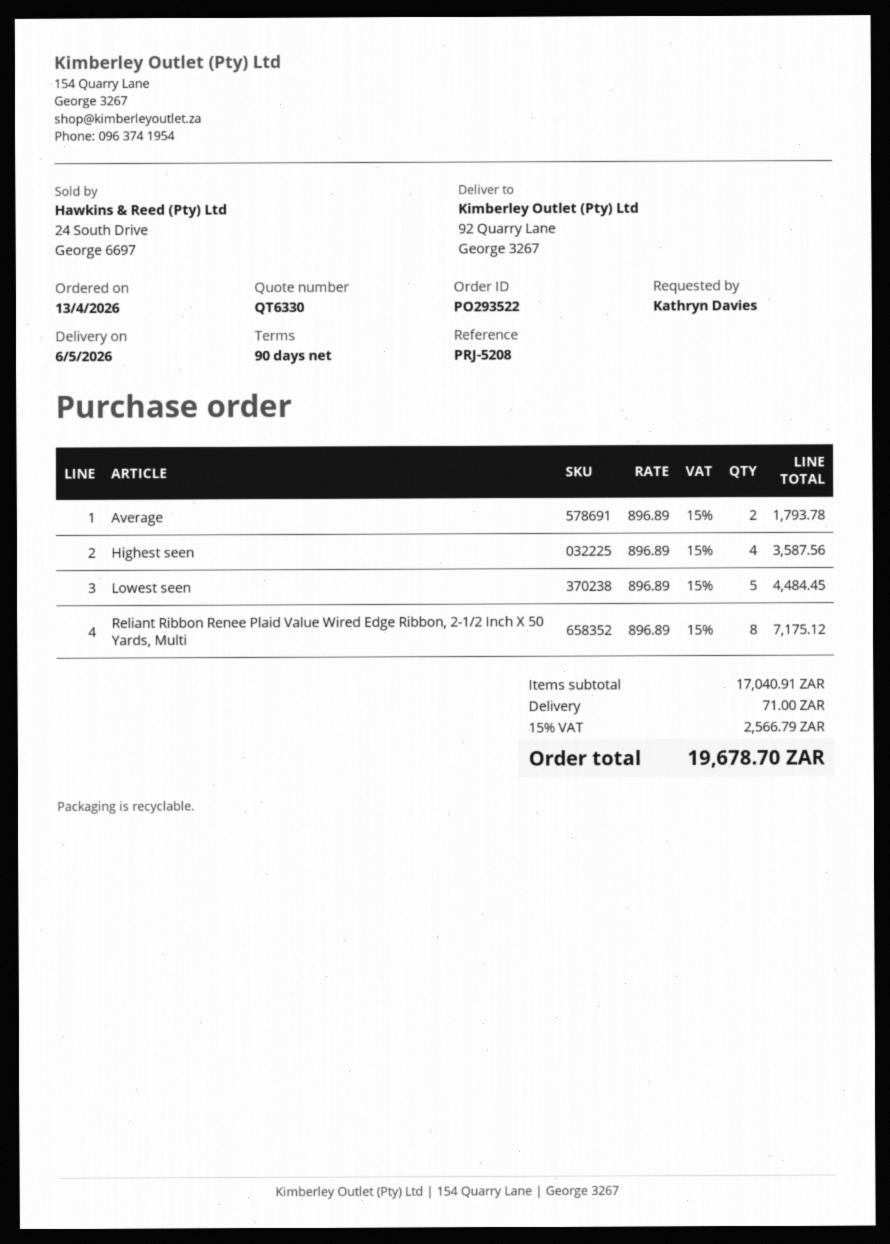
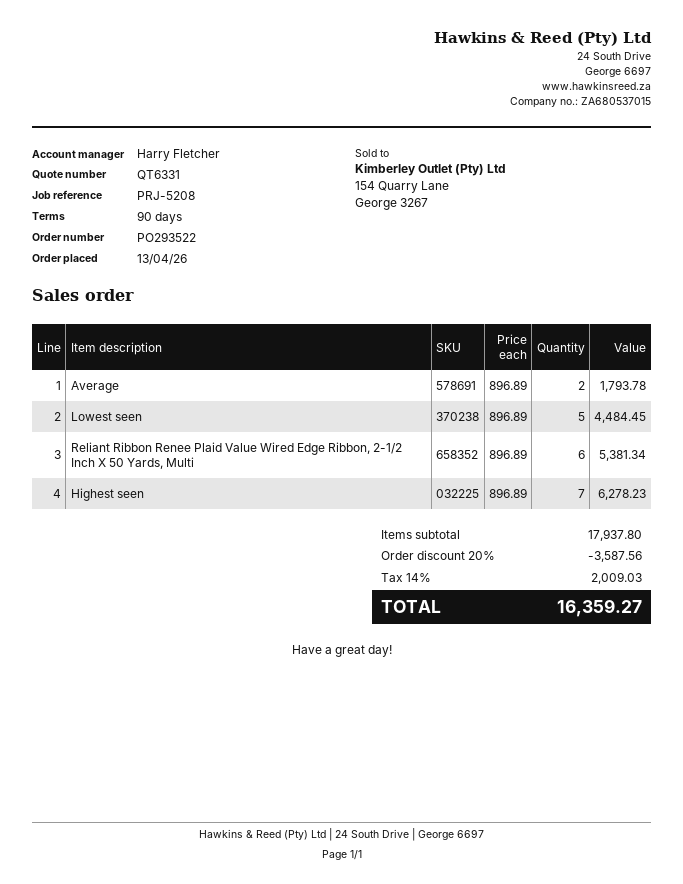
quote number: QT6330 -> QT6331
Highest seen: 4 x 896.89 = 3587.56 -> 7 x 896.89 = 6278.23
Reliant Ribbon Renee Plaid Value Wired Edge Ribbon, 2-1/2 Inch X 50 Yards, Multi: 8 x 896.89 = 7175.12 -> 6 x 896.89 = 5381.34
subtotal: 17040.91 -> 17937.80
discount: none -> 20% = 3587.56
shipping: 71.00 -> none
tax: 15% = 2566.79 -> 14% = 2009.03
total: 19678.70 -> 16359.27

